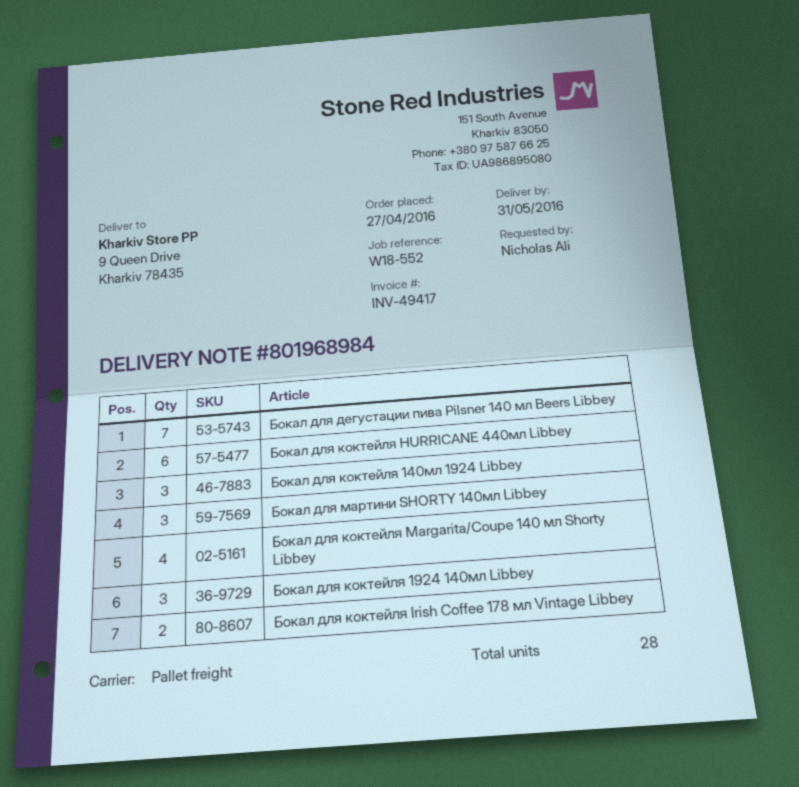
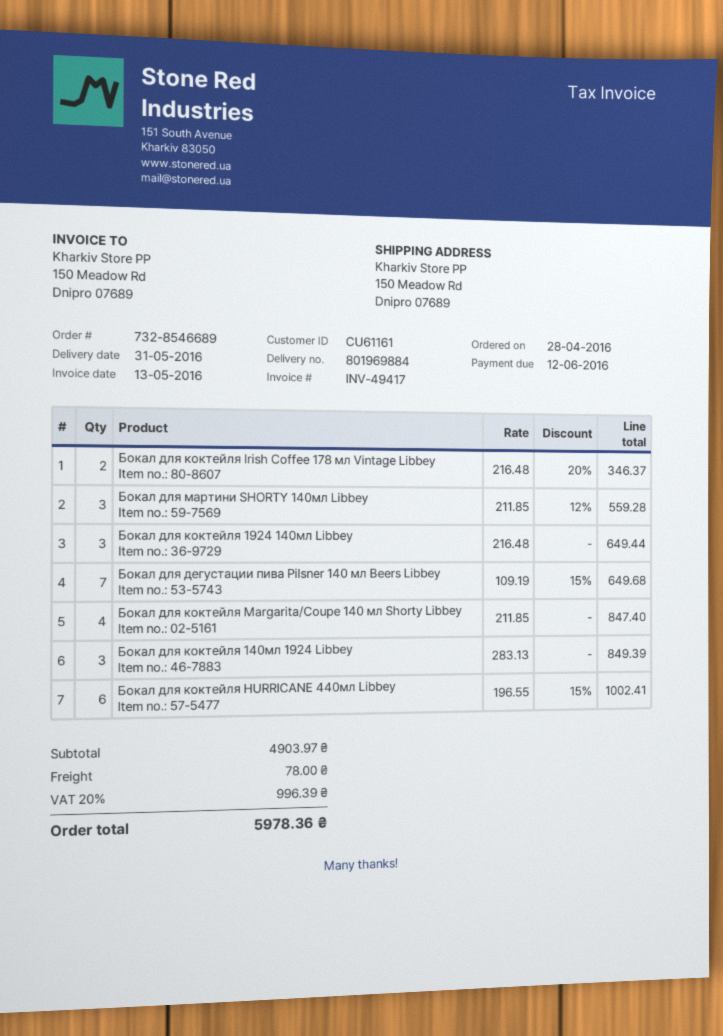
order date: 2016-04-27 -> 2016-04-28
delivery note number: 801968984 -> 801969884
ship to: 9 Queen Drive, Kharkiv 78435 -> 150 Meadow Rd, Dnipro 07689

